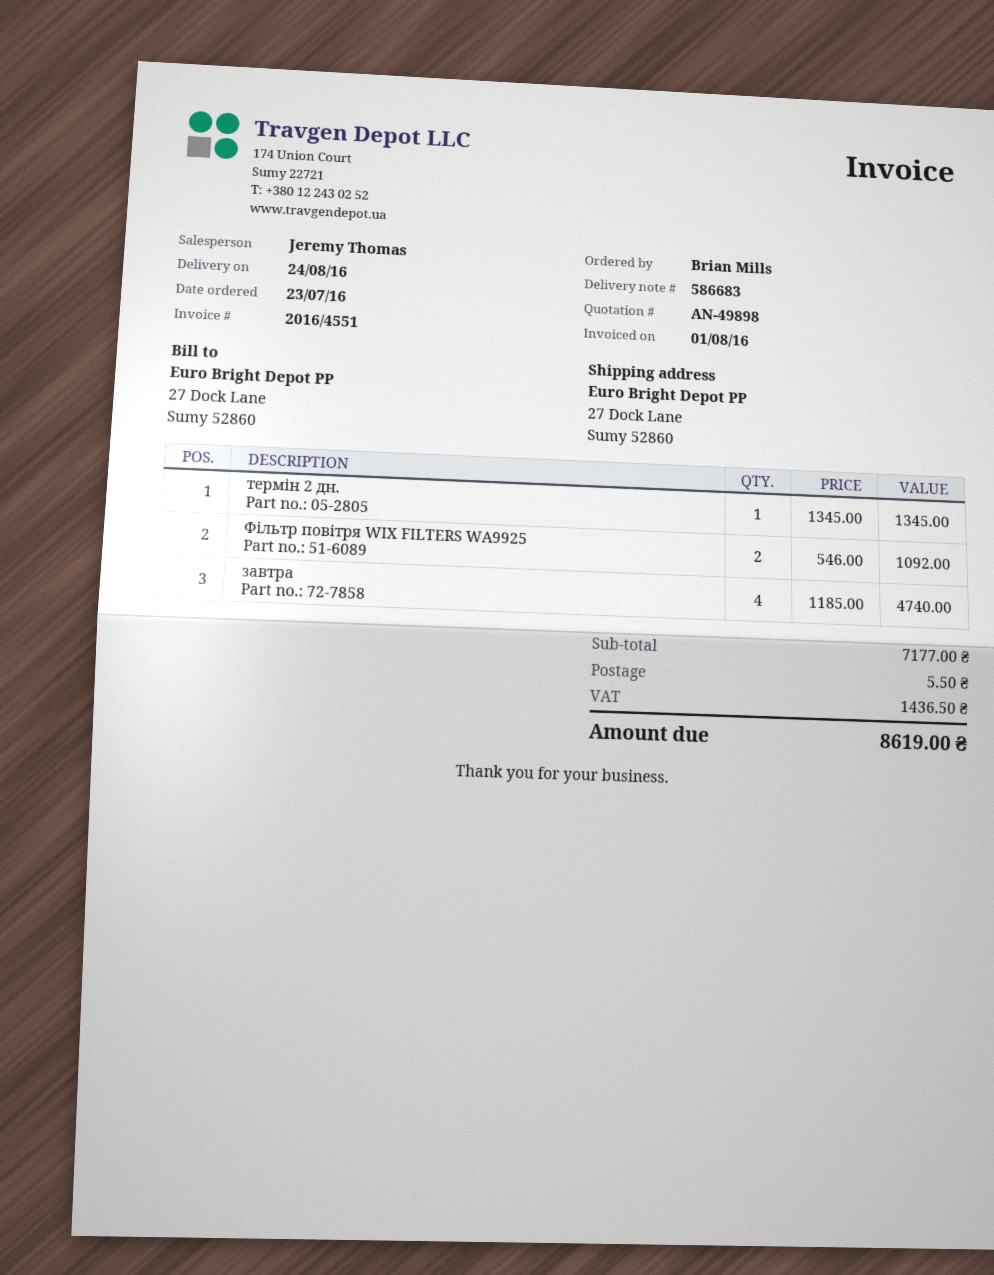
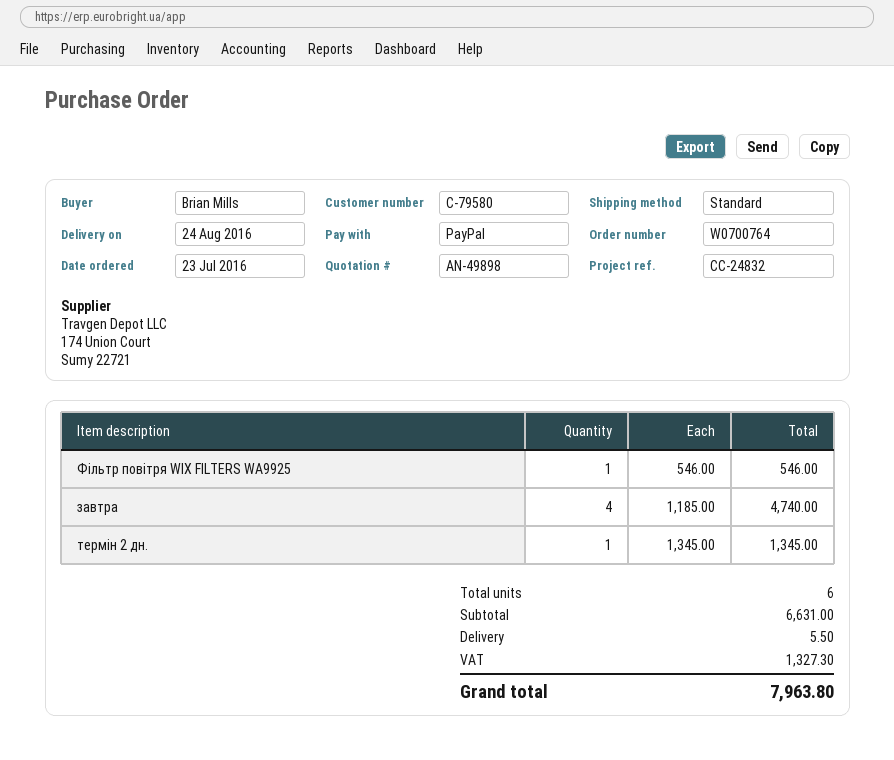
Фільтр повітря WIX FILTERS WA9925: 2 x 546.00 = 1092.00 -> 1 x 546.00 = 546.00
subtotal: 7177.00 -> 6631.00
tax: 1436.50 -> 1327.30
total: 8619.00 -> 7963.80

